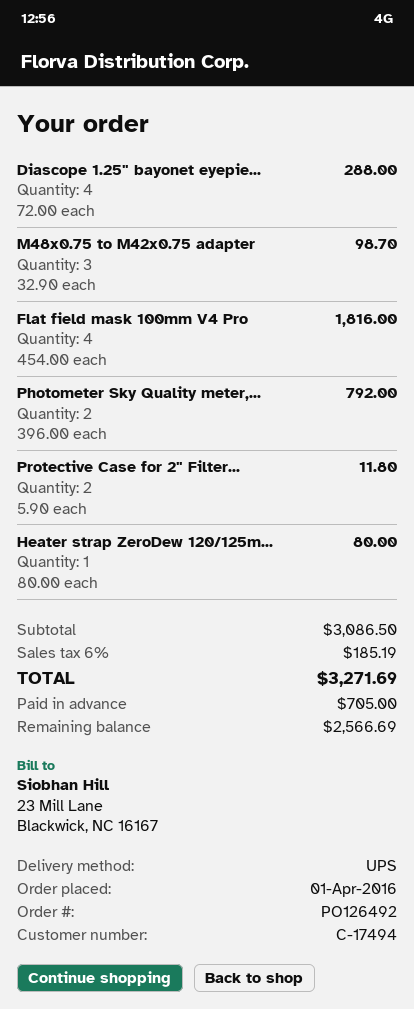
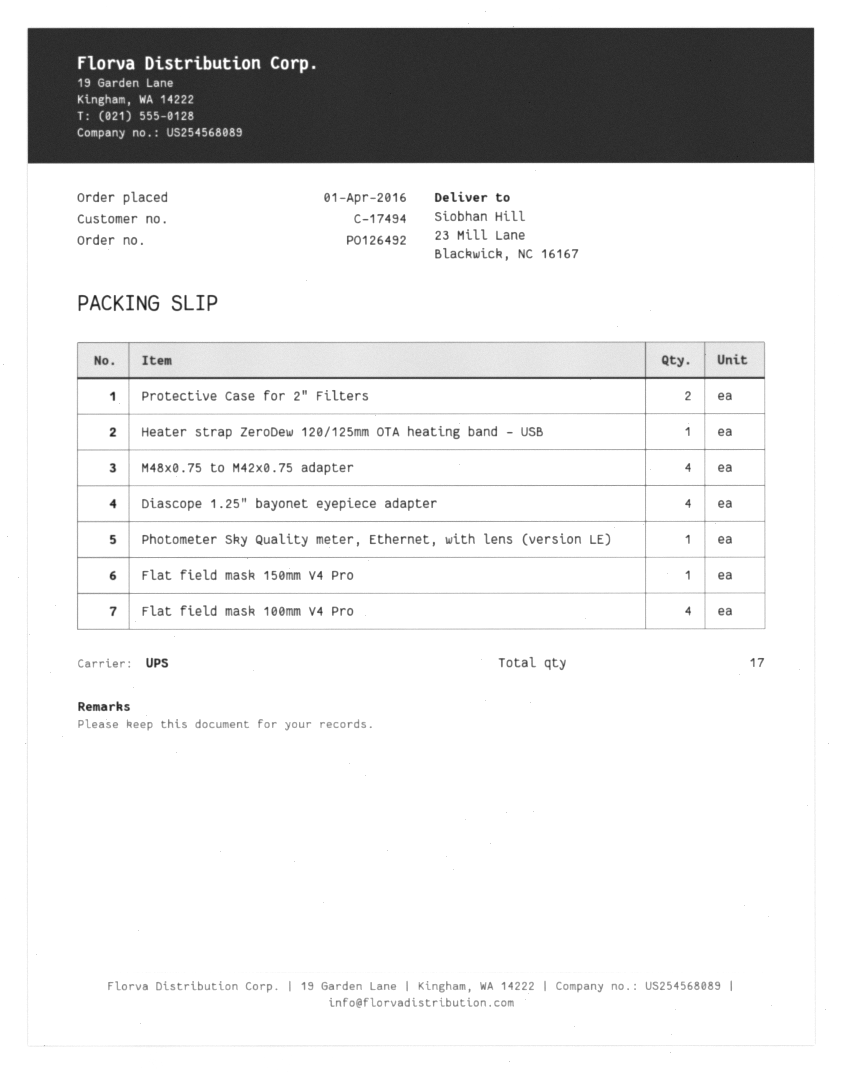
M48x0.75 to M42x0.75 adapter: 3 -> 4
Photometer Sky Quality meter,...: 2 -> 1
Flat field mask 150mm V4 Pro: none -> 1

